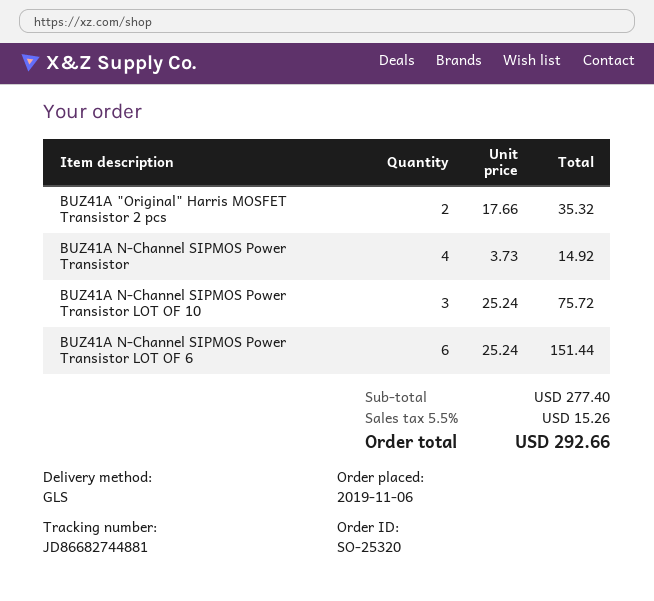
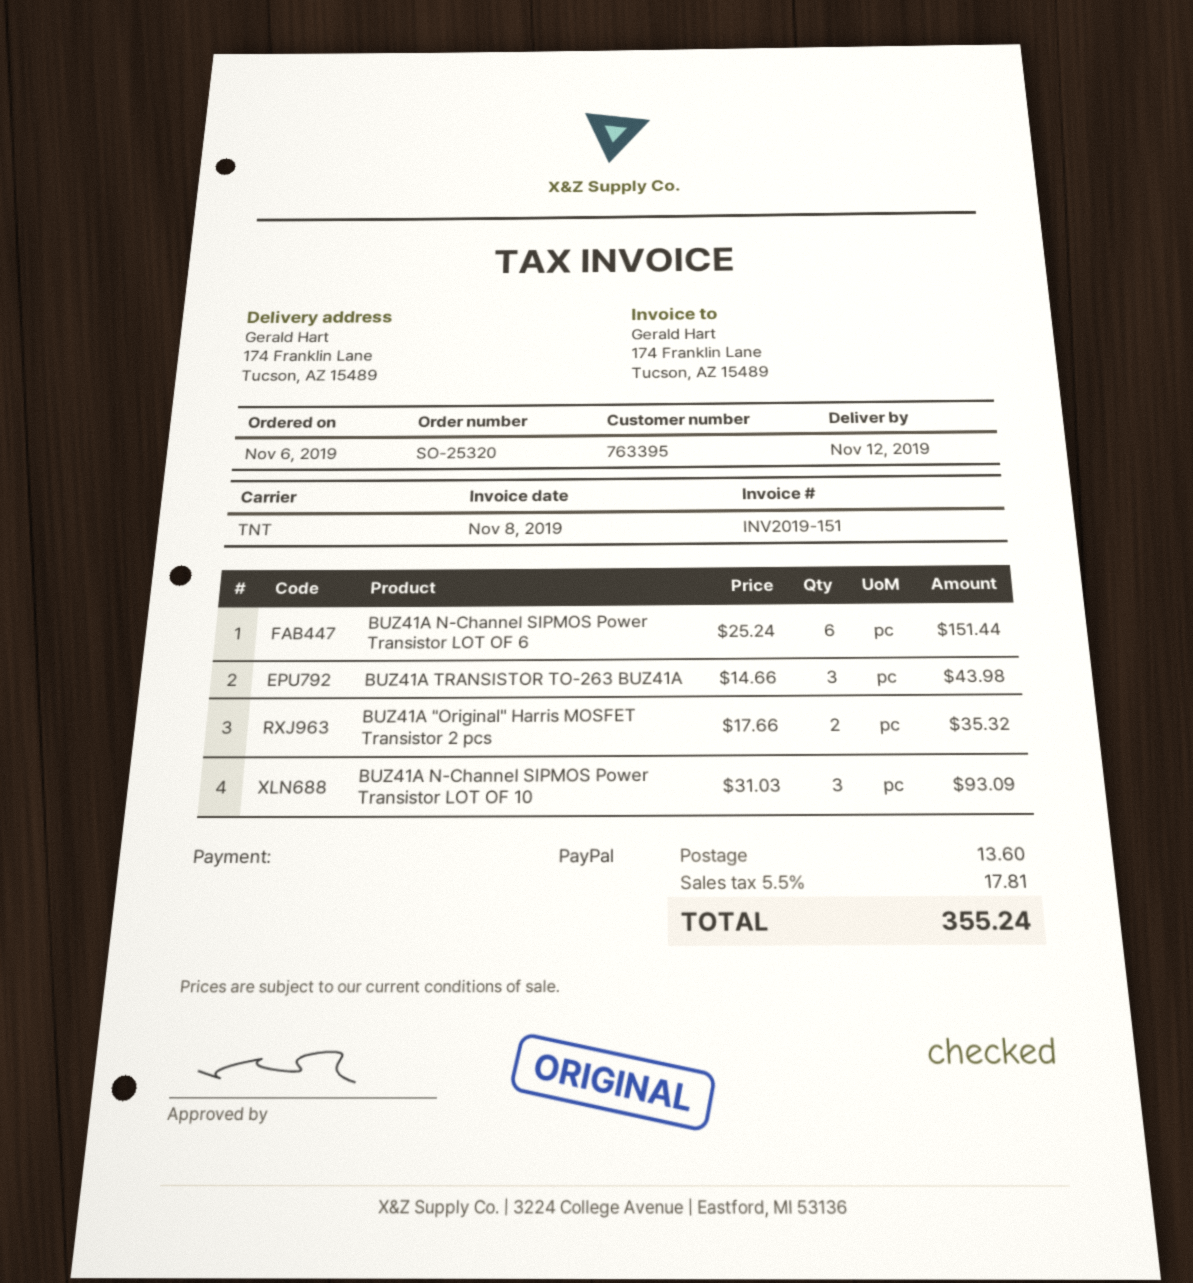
shipping method: GLS -> TNT
BUZ41A N-Channel SIPMOS Power Transistor: 4 x 3.73 = 14.92 -> none
BUZ41A N-Channel SIPMOS Power Transistor LOT OF 10: 3 x 25.24 = 75.72 -> 3 x 31.03 = 93.09
BUZ41A TRANSISTOR TO-263 BUZ41A: none -> 3 x 14.66 = 43.98
shipping: none -> 13.60
tax: 5.5% = 15.26 -> 5.5% = 17.81
total: 292.66 -> 355.24

